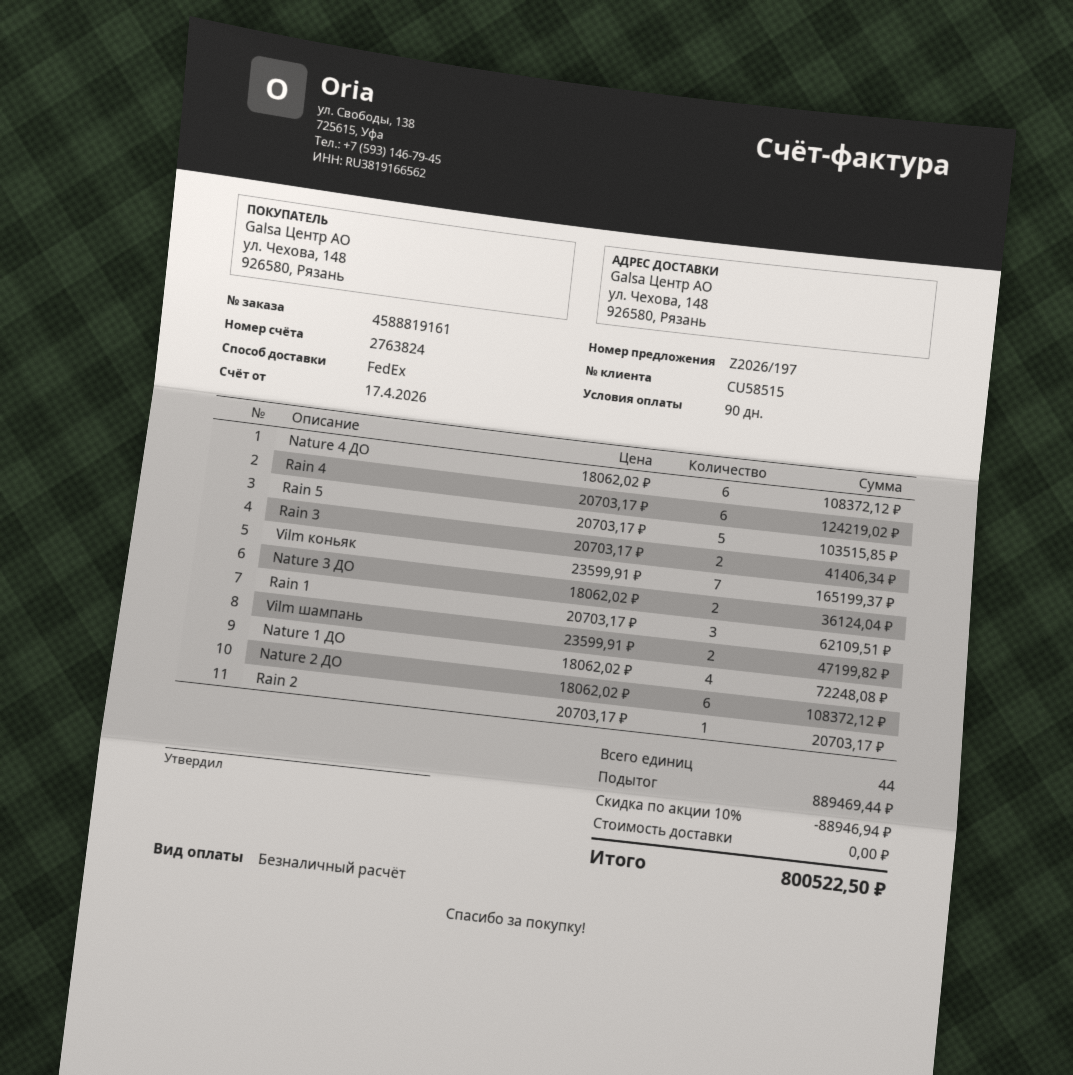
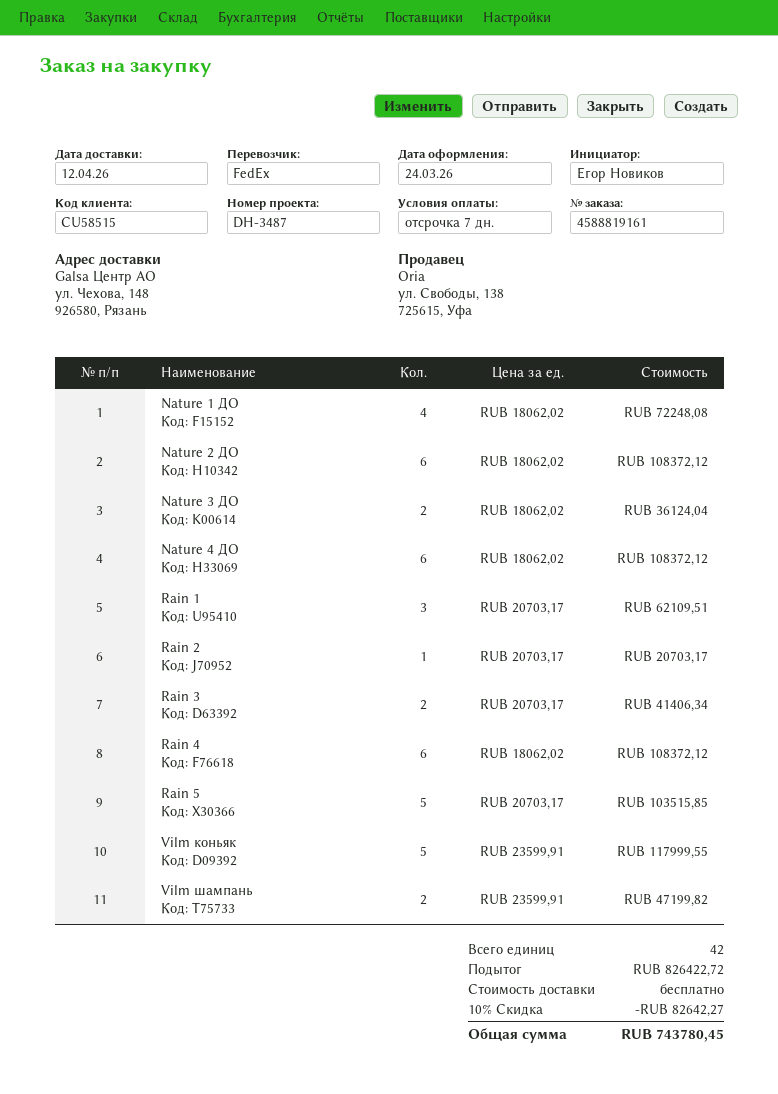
payment terms: 90 days -> 7 days
Rain 4: 6 x 20703.17 = 124219.02 -> 6 x 18062.02 = 108372.12
Vilm коньяк: 7 x 23599.91 = 165199.37 -> 5 x 23599.91 = 117999.55
total quantity: 44 -> 42
subtotal: 889469.44 -> 826422.72
discount: 10% = 88946.94 -> 10% = 82642.27
total: 800522.50 -> 743780.45

